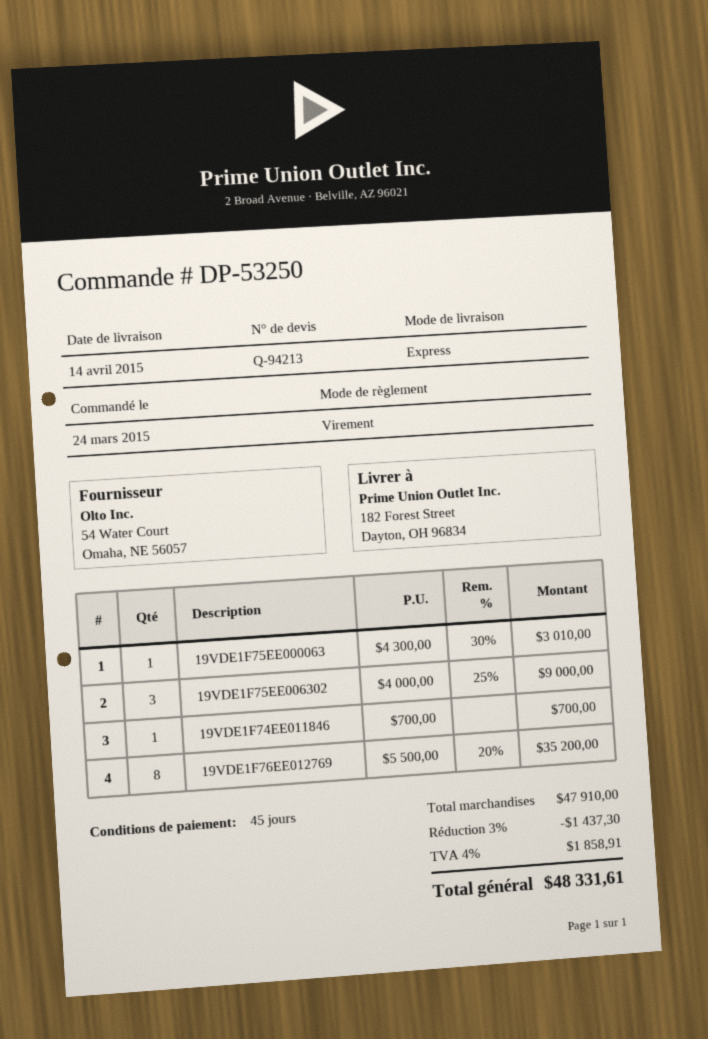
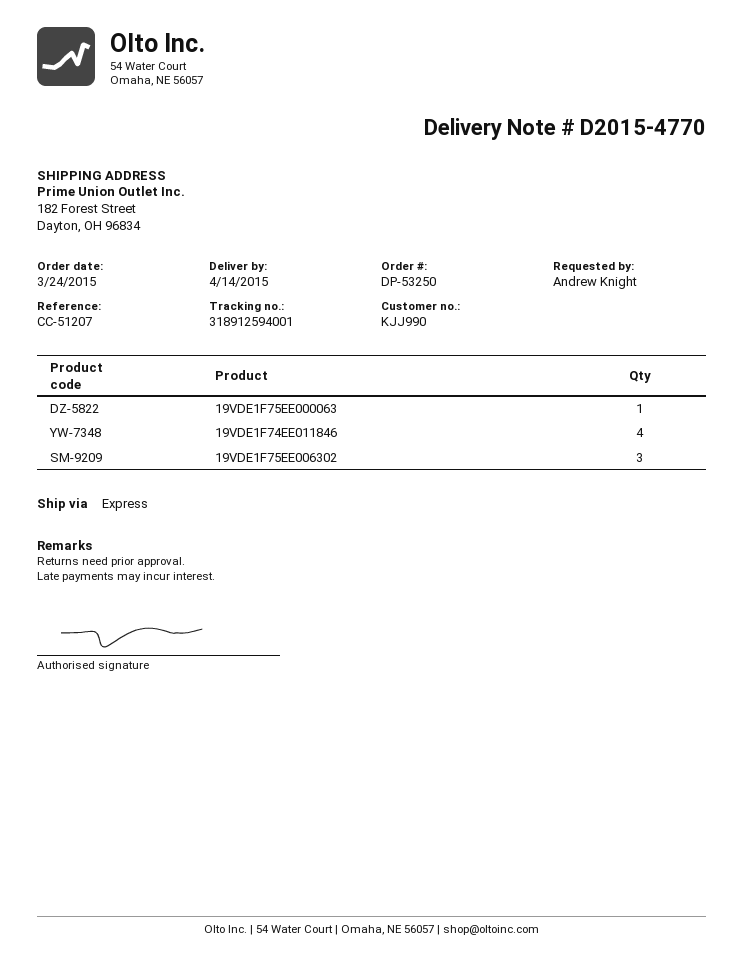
19VDE1F74EE011846: 1 -> 4
19VDE1F76EE012769: 8 -> none

